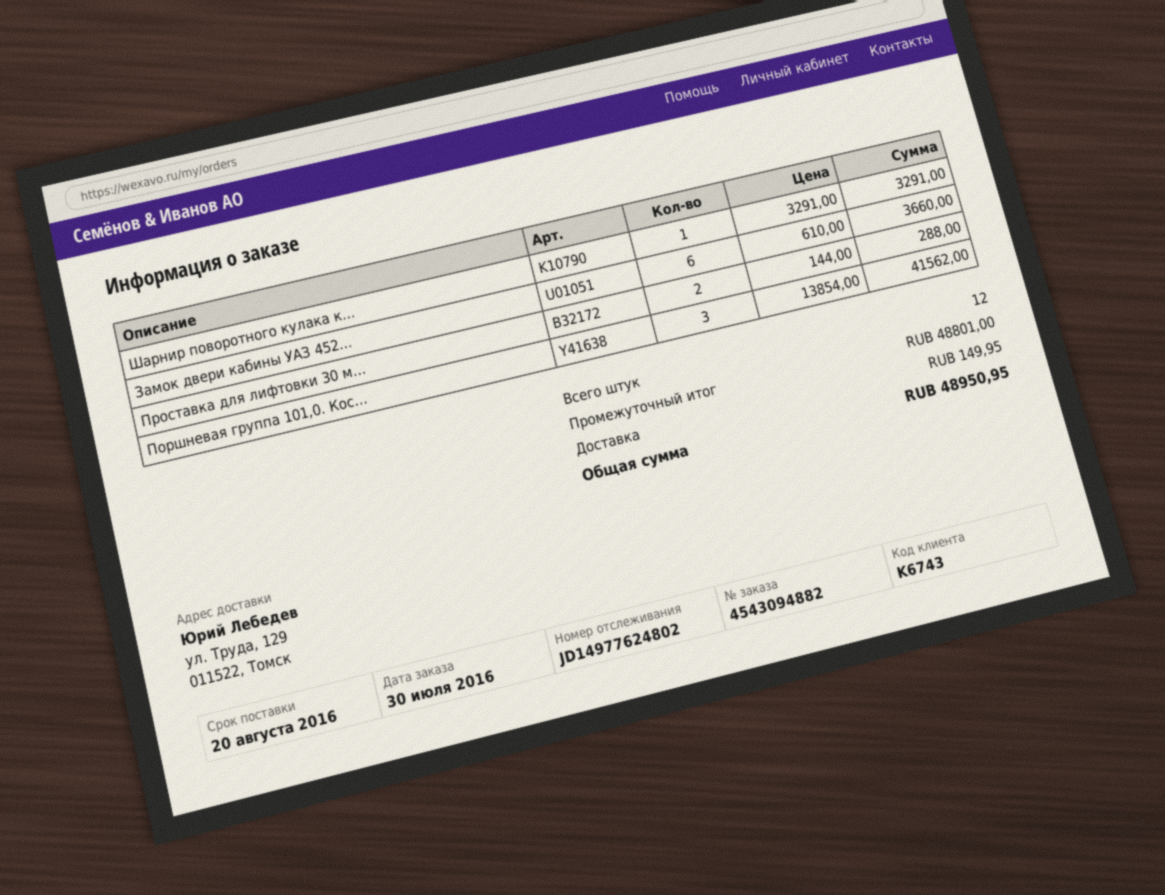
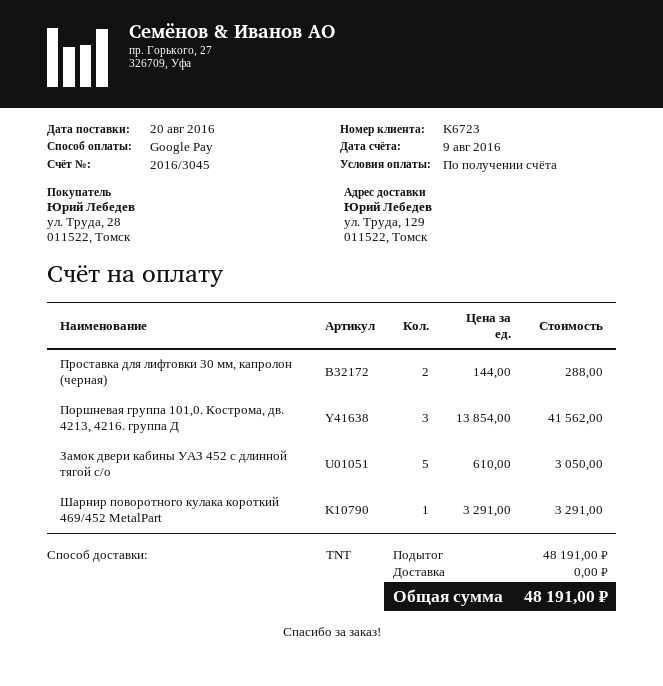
customer number: K6743 -> K6723
Замок двери кабины УАЗ 452...: 6 x 610.00 = 3660.00 -> 5 x 610.00 = 3050.00
subtotal: 48801.00 -> 48191.00
shipping: 149.95 -> 0.00
total: 48950.95 -> 48191.00

